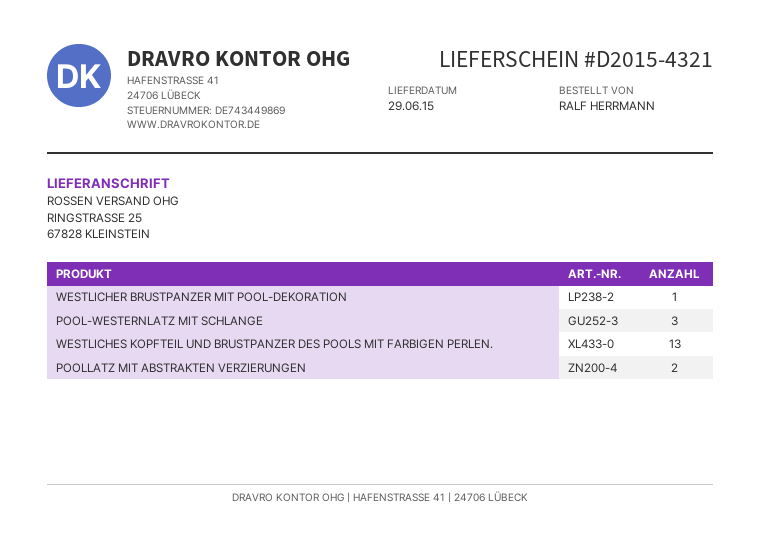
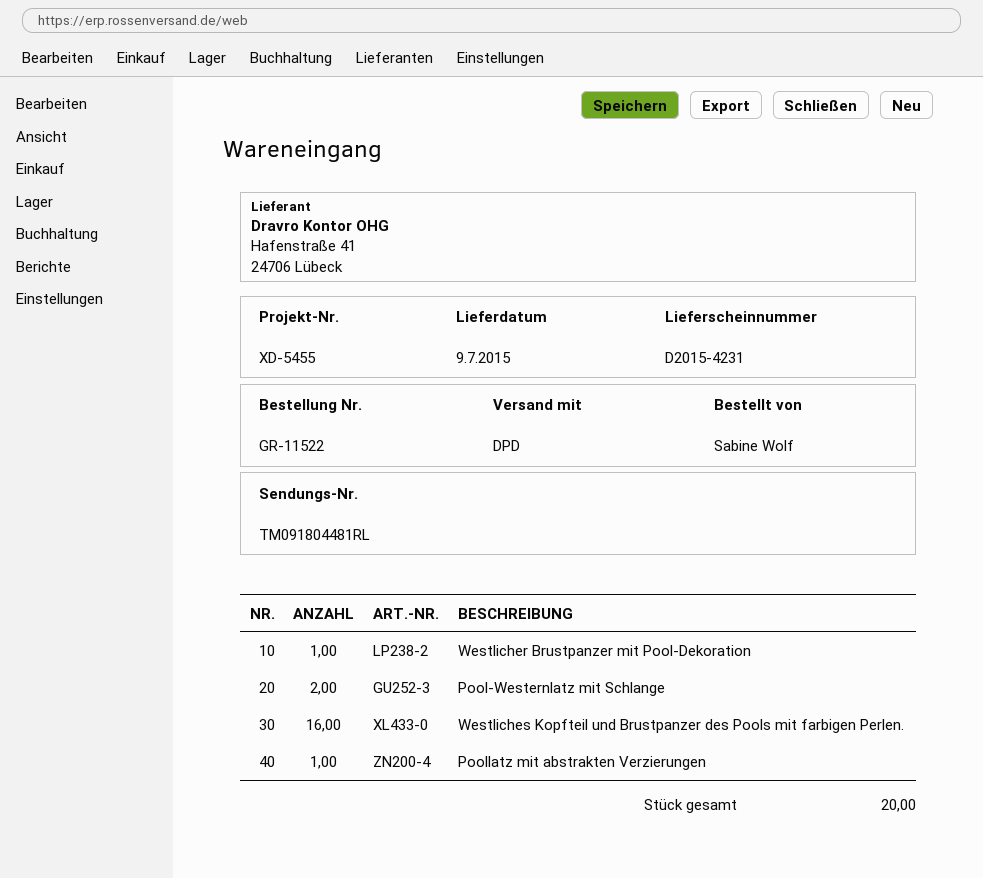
delivery note number: D2015-4321 -> D2015-4231
delivery date: 2015-06-29 -> 2015-07-09
ordered by: RALF HERRMANN -> Sabine Wolf
POOL-WESTERNLATZ MIT SCHLANGE: 3 -> 2
WESTLICHES KOPFTEIL UND BRUSTPANZER DES POOLS MIT FARBIGEN PERLEN.: 13 -> 16
POOLLATZ MIT ABSTRAKTEN VERZIERUNGEN: 2 -> 1

